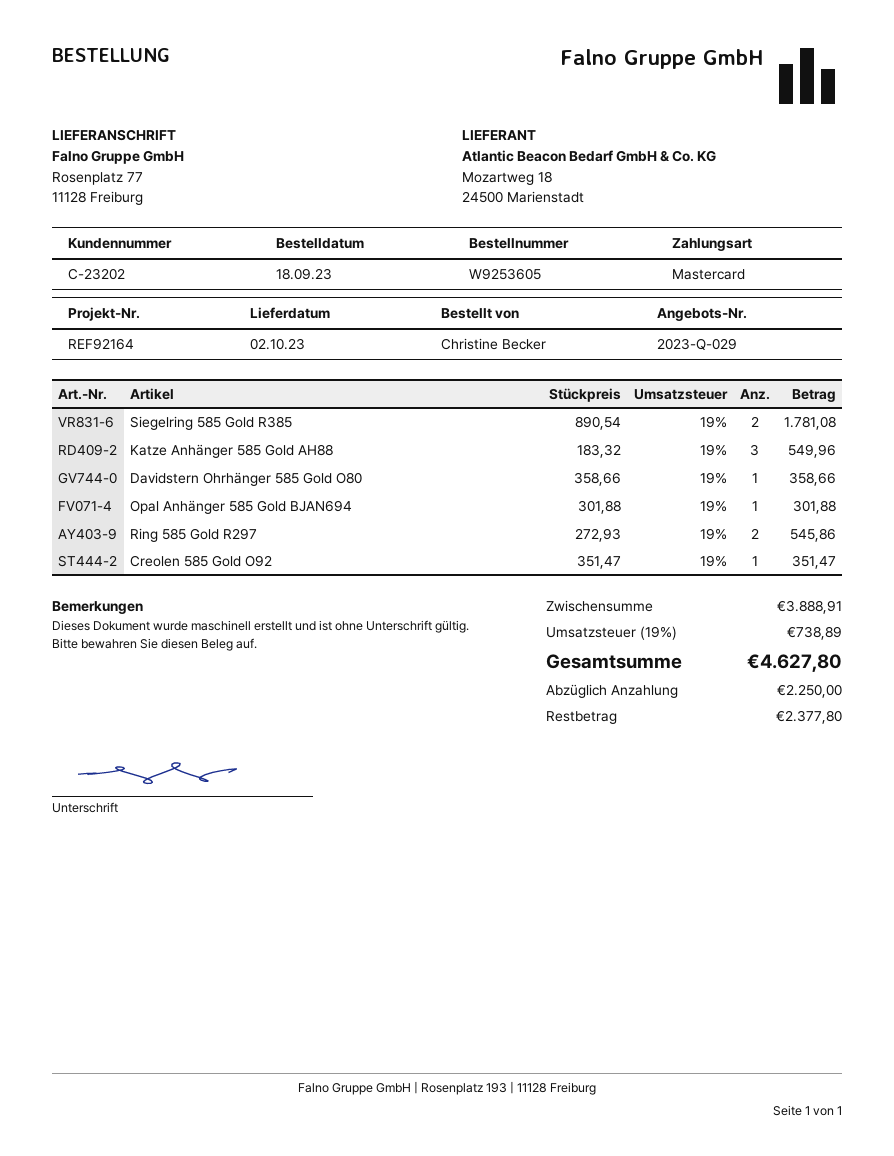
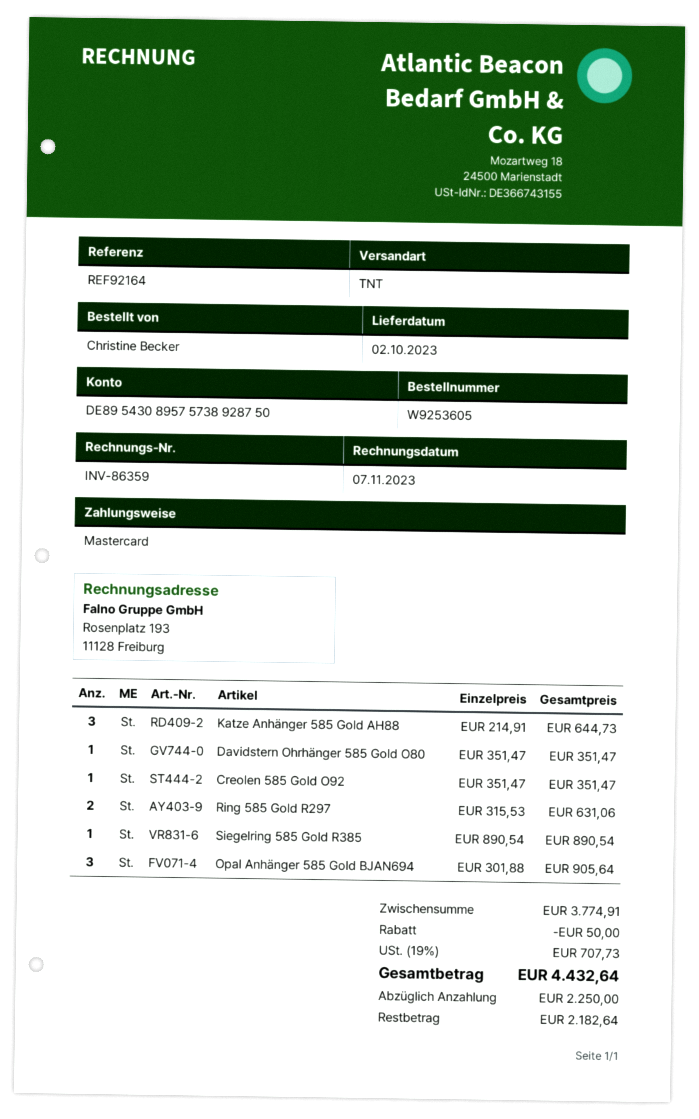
Siegelring 585 Gold R385: 2 x 890.54 = 1781.08 -> 1 x 890.54 = 890.54
Katze Anhänger 585 Gold AH88: 3 x 183.32 = 549.96 -> 3 x 214.91 = 644.73
Davidstern Ohrhänger 585 Gold O80: 1 x 358.66 = 358.66 -> 1 x 351.47 = 351.47
Opal Anhänger 585 Gold BJAN694: 1 x 301.88 = 301.88 -> 3 x 301.88 = 905.64
Ring 585 Gold R297: 2 x 272.93 = 545.86 -> 2 x 315.53 = 631.06
subtotal: 3888.91 -> 3774.91
discount: none -> 50.00
tax: 19% = 738.89 -> 19% = 707.73
total: 4627.80 -> 4432.64
balance: 2377.80 -> 2182.64

